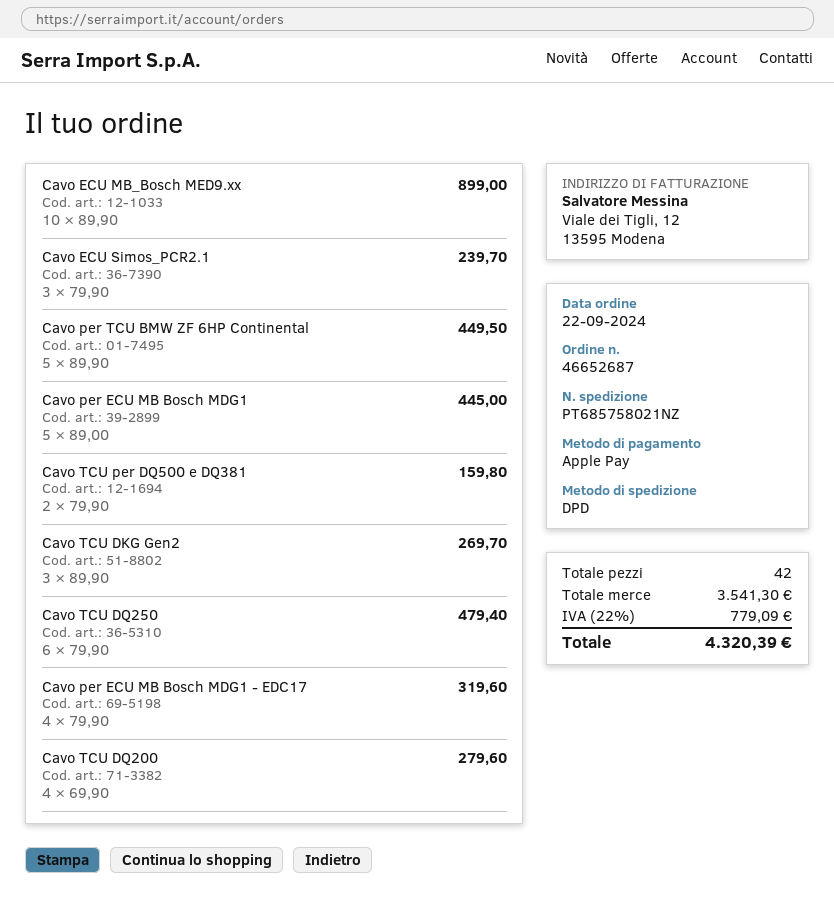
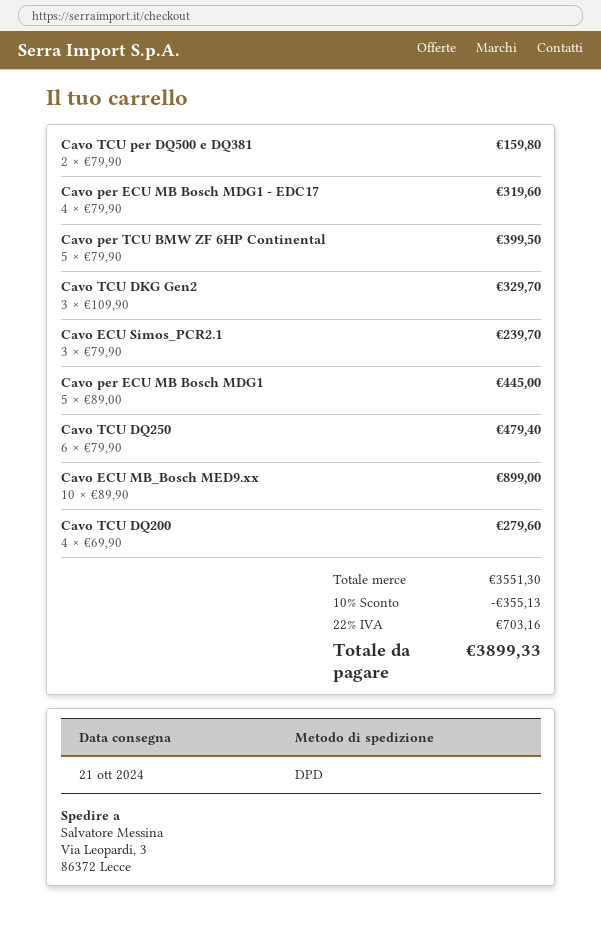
Cavo per TCU BMW ZF 6HP Continental: 5 x 89.90 = 449.50 -> 5 x 79.90 = 399.50
Cavo TCU DKG Gen2: 3 x 89.90 = 269.70 -> 3 x 109.90 = 329.70
subtotal: 3541.30 -> 3551.30
discount: none -> 10% = 355.13
tax: 22% = 779.09 -> 22% = 703.16
total: 4320.39 -> 3899.33

